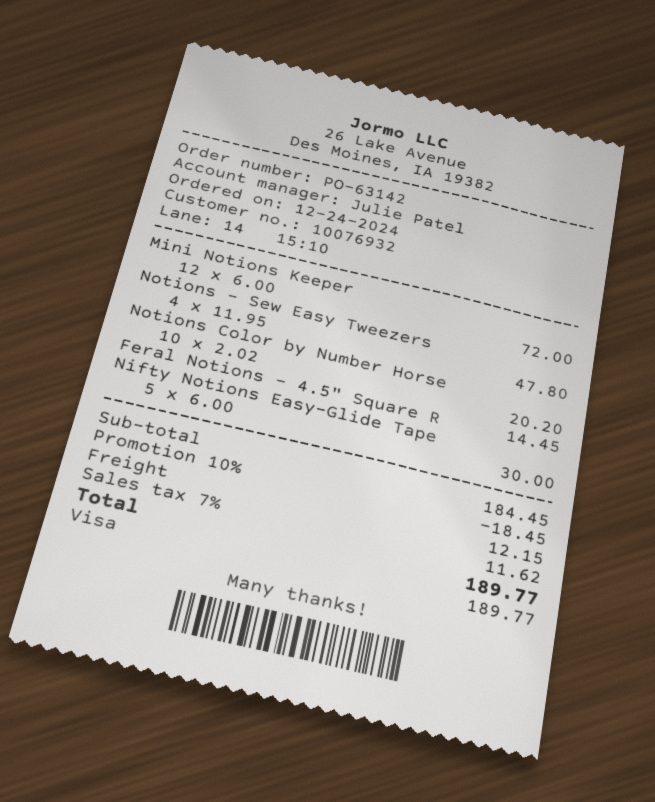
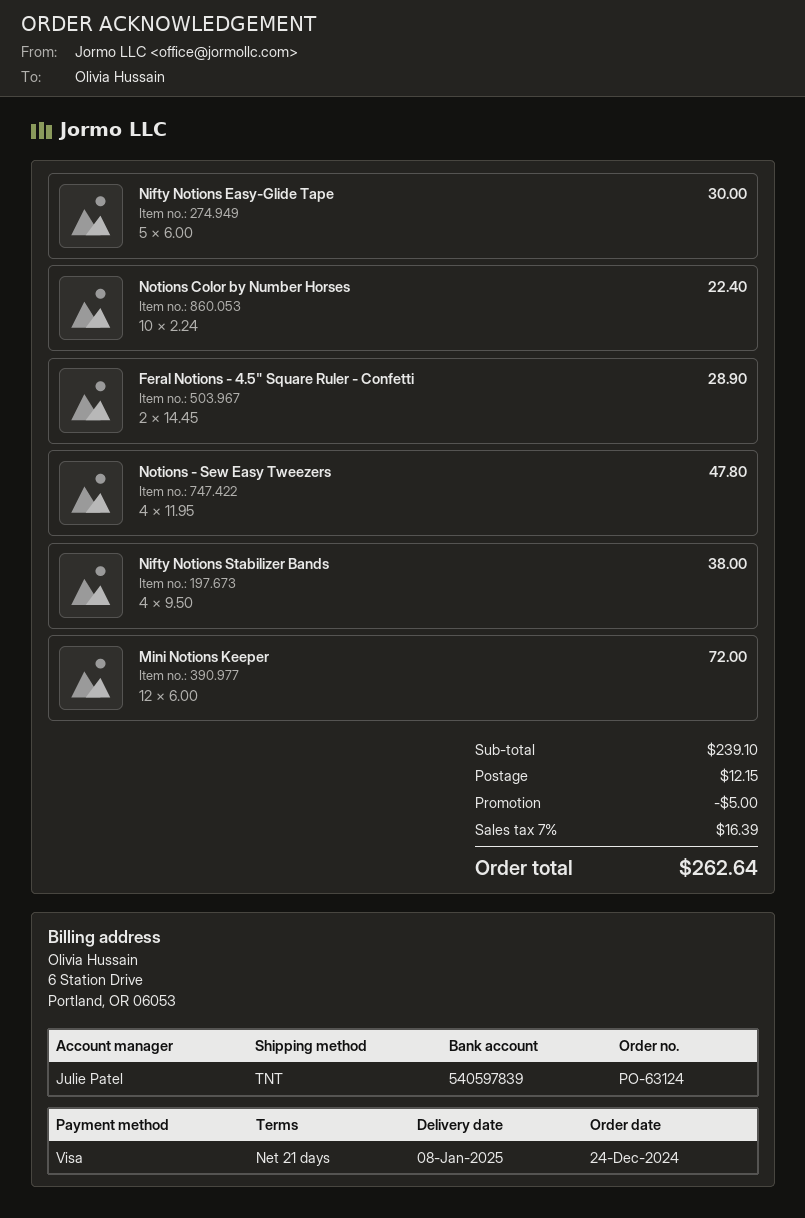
order number: PO-63142 -> PO-63124
Notions Color by Number Horse: 10 x 2.02 = 20.20 -> 10 x 2.24 = 22.40
Feral Notions - 4.5" Square R: 1 x 14.45 = 14.45 -> 2 x 14.45 = 28.90
Nifty Notions Stabilizer Bands: none -> 4 x 9.50 = 38.00
subtotal: 184.45 -> 239.10
discount: 18.45 -> 5.00
tax: 7% = 11.62 -> 7% = 16.39
total: 189.77 -> 262.64

